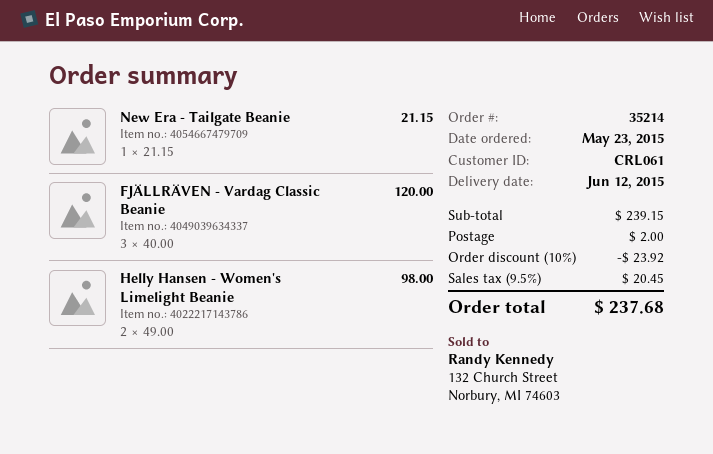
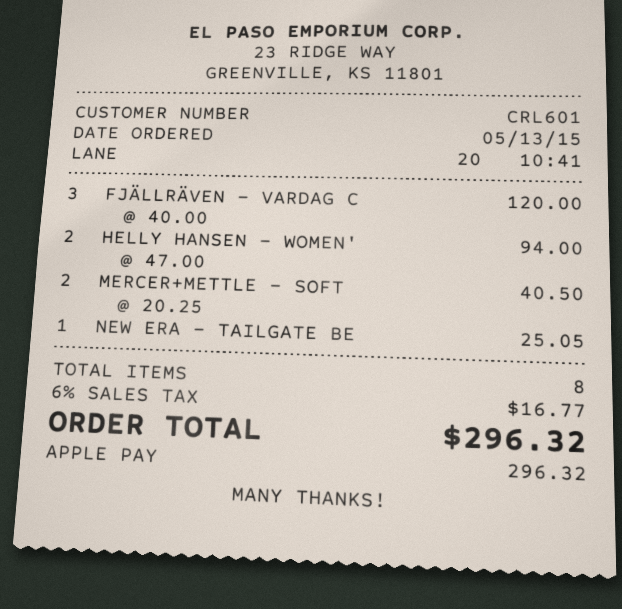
order date: 2015-05-23 -> 2015-05-13
customer number: CRL061 -> CRL601
New Era - Tailgate Beanie: 1 x 21.15 = 21.15 -> 1 x 25.05 = 25.05
Helly Hansen - Women's Limelight Beanie: 2 x 49.00 = 98.00 -> 2 x 47.00 = 94.00
MERCER+METTLE - SOFT: none -> 2 x 20.25 = 40.50
discount: 10% = 23.92 -> none
shipping: 2.00 -> none
tax: 9.5% = 20.45 -> 6% = 16.77
total: 237.68 -> 296.32

